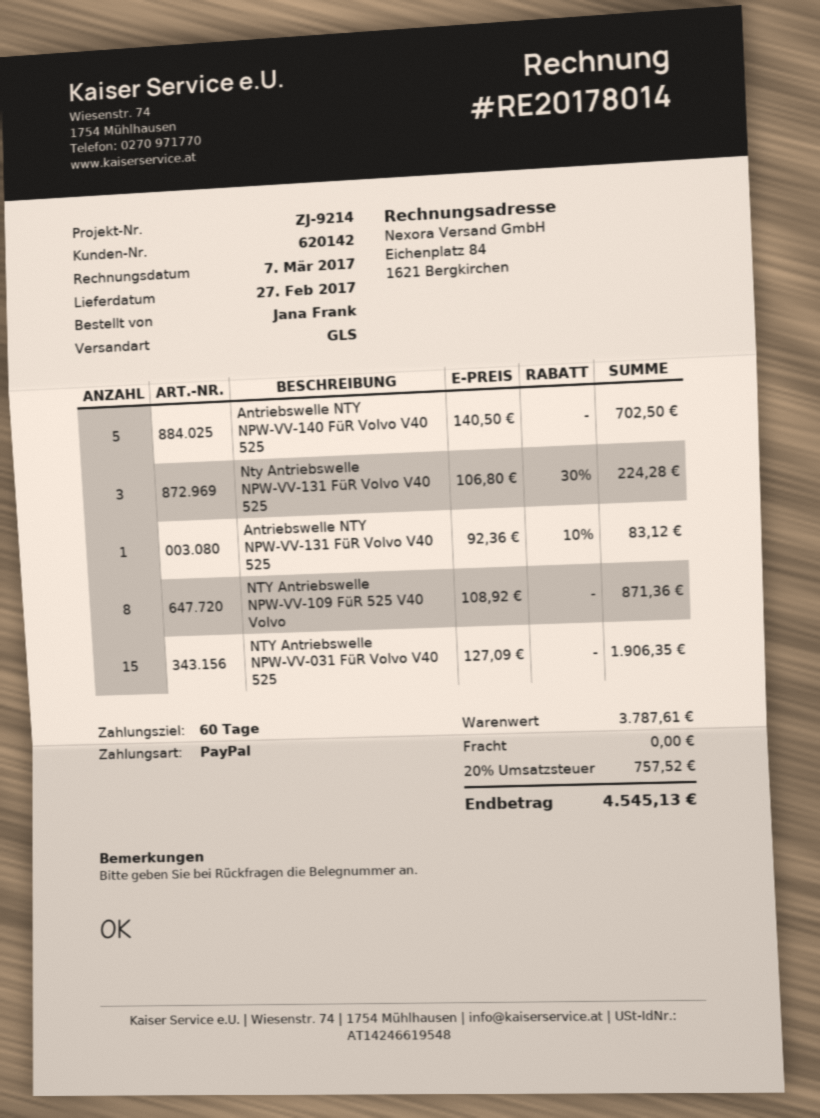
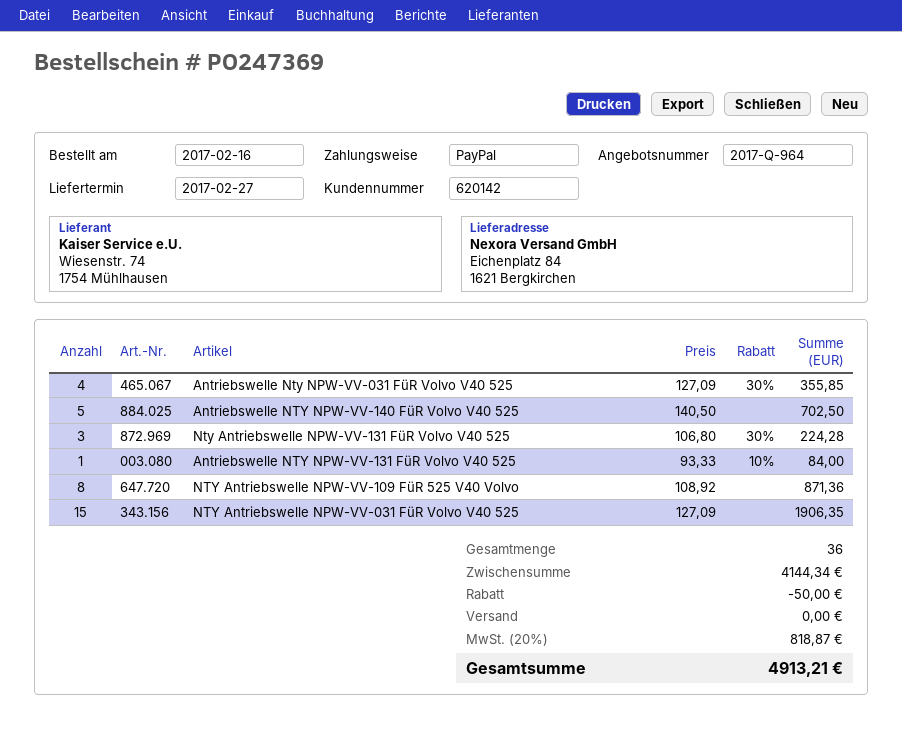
Antriebswelle NTY NPW-VV-131 FüR Volvo V40 525: 1 x 92.36 - 10% = 83.12 -> 1 x 93.33 - 10% = 84.00
Antriebswelle Nty NPW-VV-031 FüR Volvo V40 525: none -> 4 x 127.09 - 30% = 355.85
subtotal: 3787.61 -> 4144.34
discount: none -> 50.00
tax: 20% = 757.52 -> 20% = 818.87
total: 4545.13 -> 4913.21

